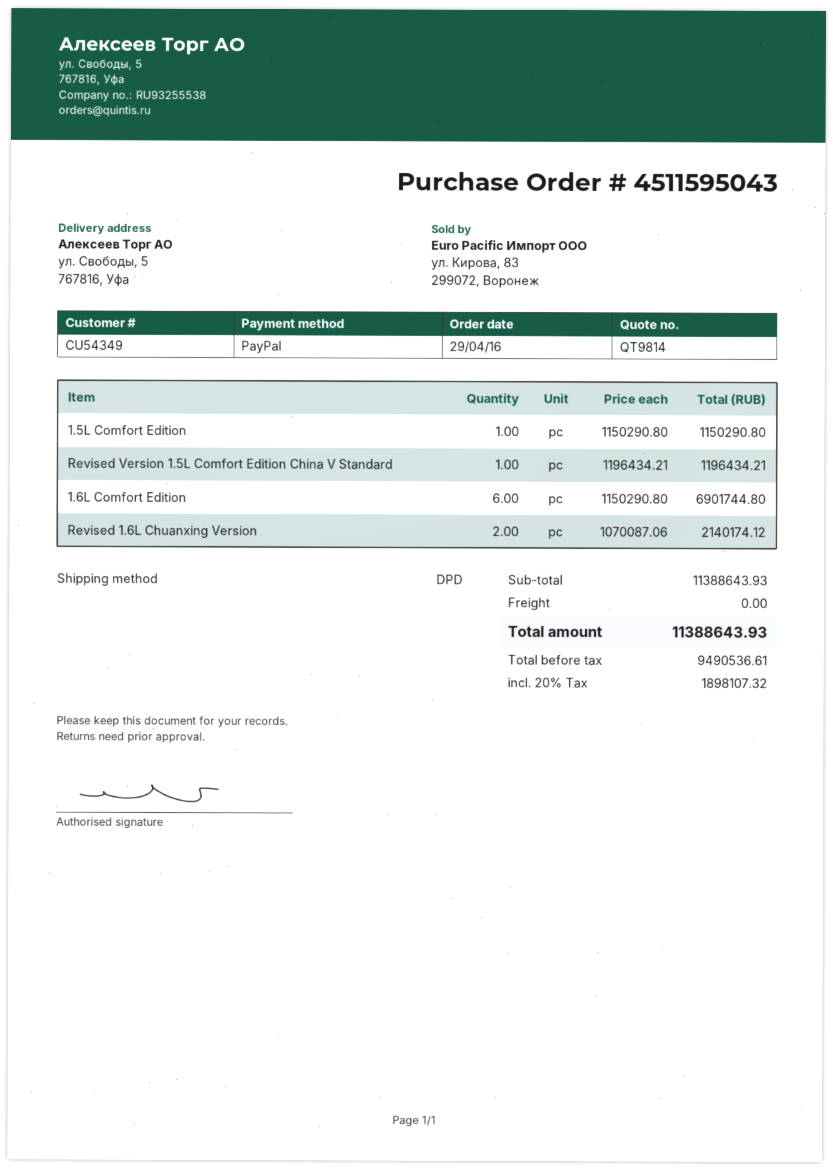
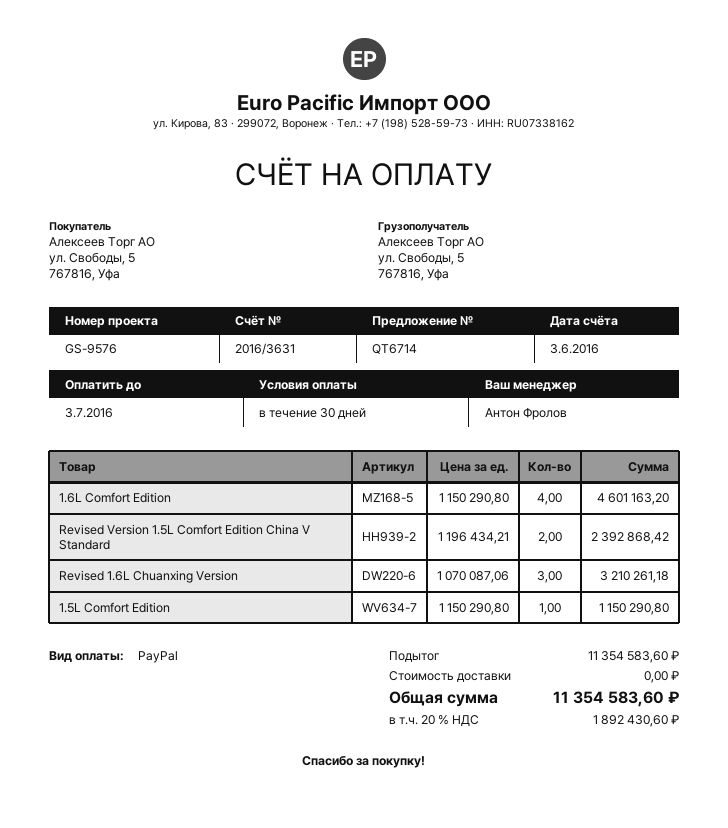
quote number: QT9814 -> QT6714
Revised Version 1.5L Comfort Edition China V Standard: 1 x 1196434.21 = 1196434.21 -> 2 x 1196434.21 = 2392868.42
1.6L Comfort Edition: 6 x 1150290.80 = 6901744.80 -> 4 x 1150290.80 = 4601163.20
Revised 1.6L Chuanxing Version: 2 x 1070087.06 = 2140174.12 -> 3 x 1070087.06 = 3210261.18
subtotal: 11388643.93 -> 11354583.60
tax: 20% = 1898107.32 -> 20% = 1892430.60
total: 11388643.93 -> 11354583.60

